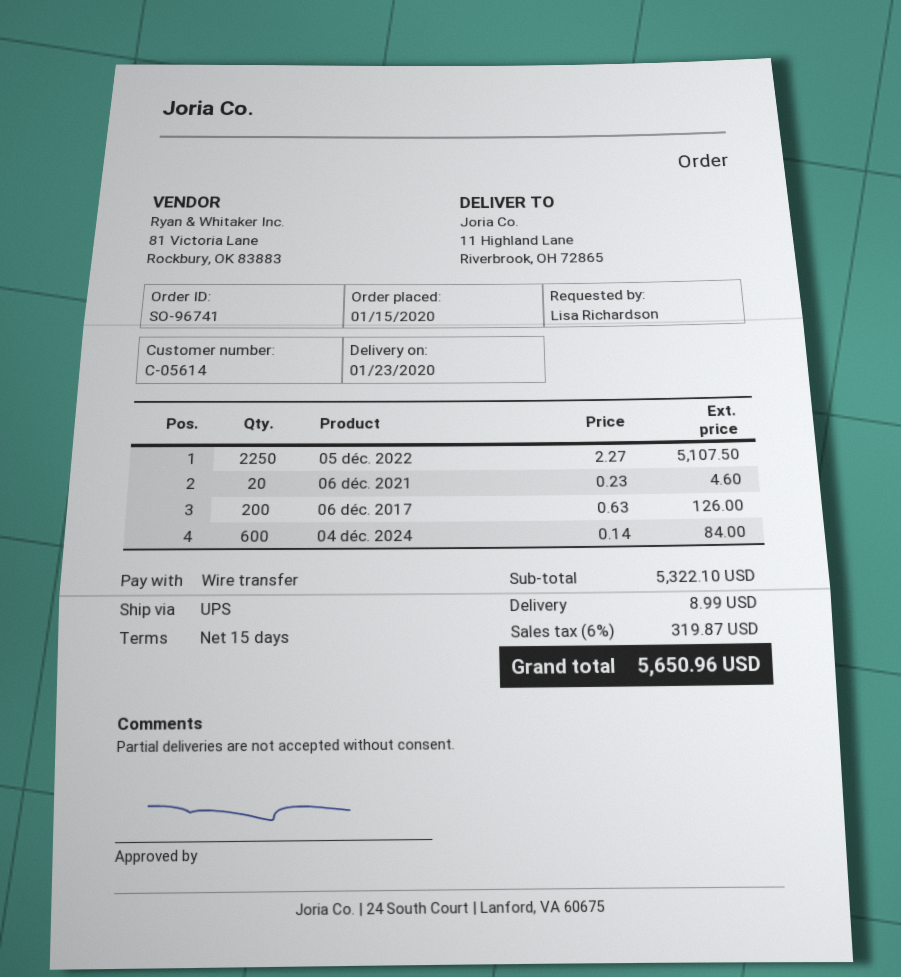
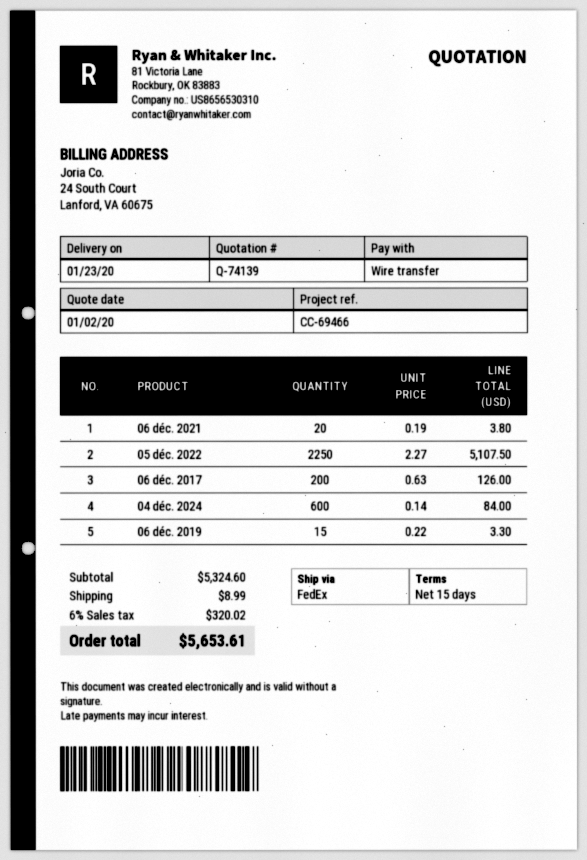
shipping method: UPS -> FedEx
06 déc. 2021: 20 x 0.23 = 4.60 -> 20 x 0.19 = 3.80
06 déc. 2019: none -> 15 x 0.22 = 3.30
subtotal: 5322.10 -> 5324.60
tax: 6% = 319.87 -> 6% = 320.02
total: 5650.96 -> 5653.61

